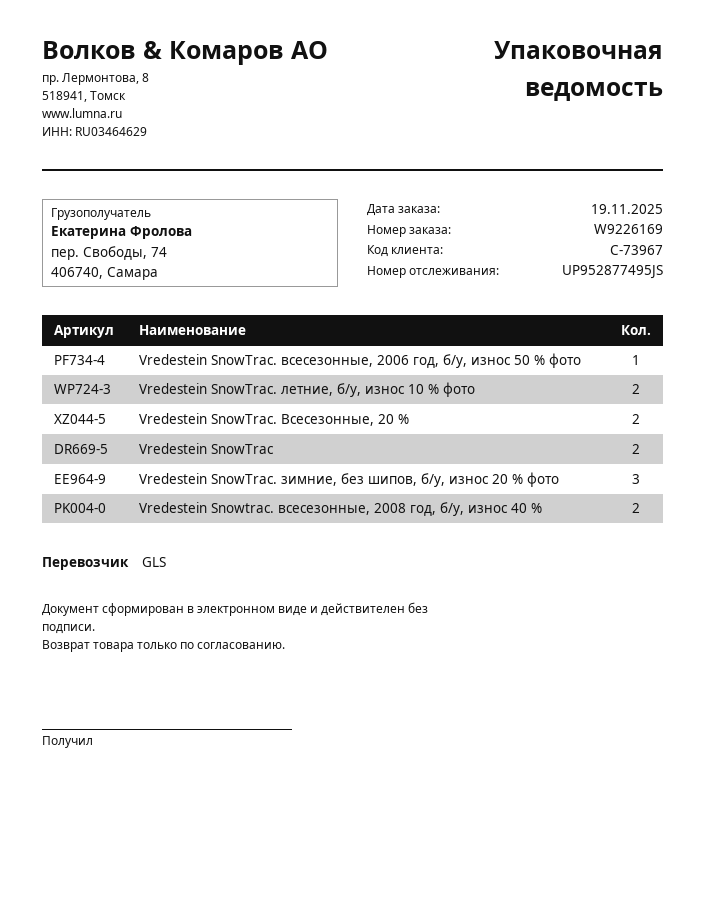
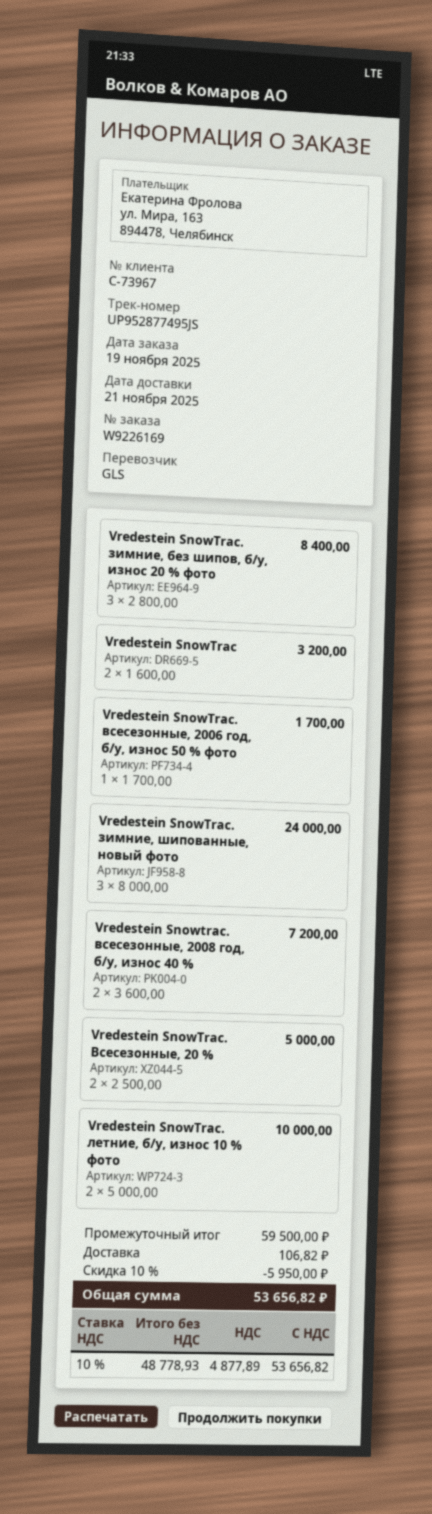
Vredestein SnowTrac. зимние, шипованные, новый фото: none -> 3

